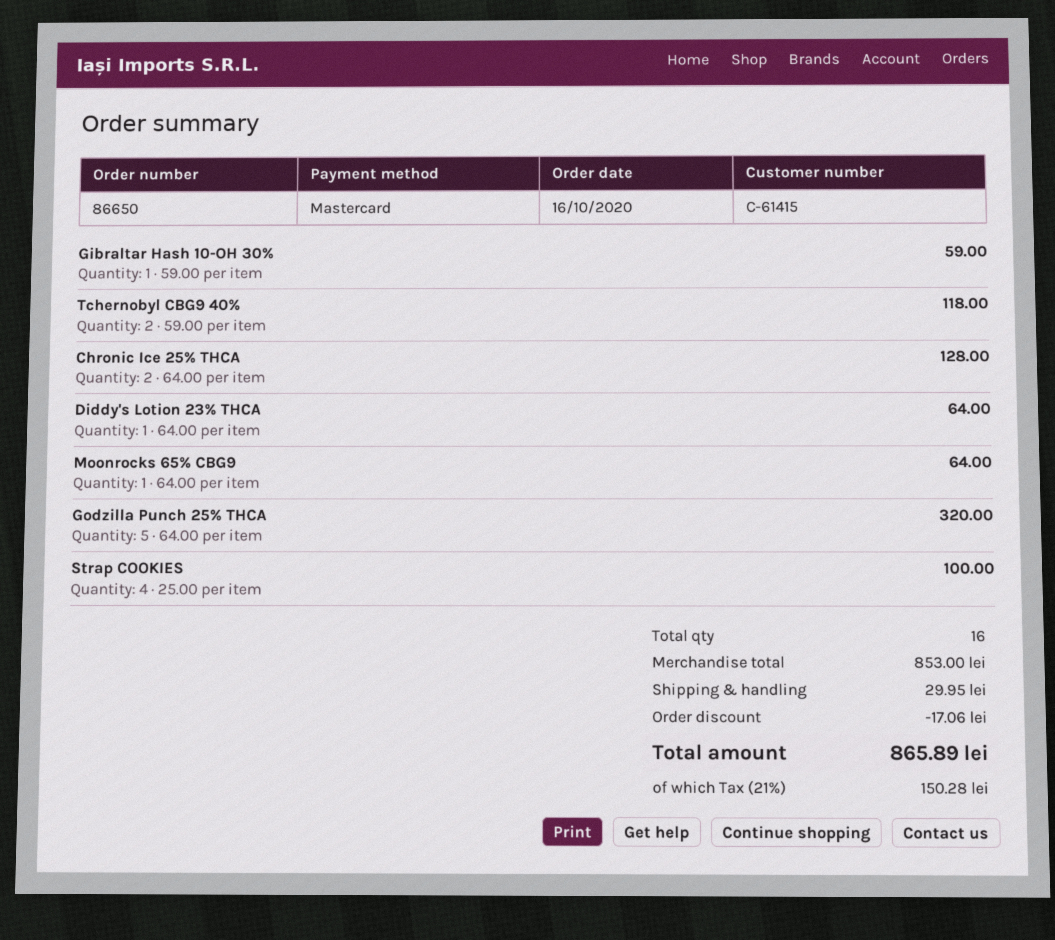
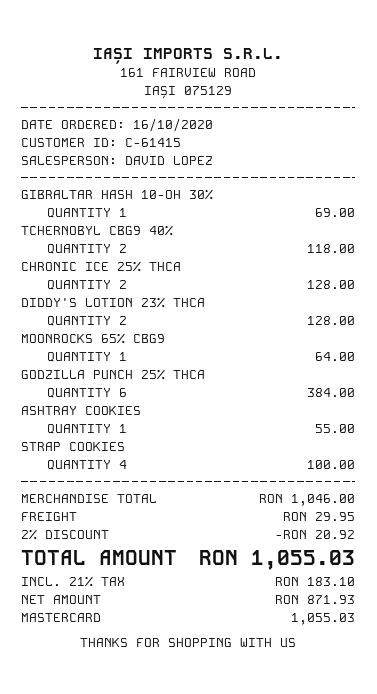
Gibraltar Hash 10-OH 30%: 1 for 59.00 -> 1 for 69.00
Diddy's Lotion 23% THCA: 1 for 64.00 -> 2 for 128.00
Godzilla Punch 25% THCA: 5 for 320.00 -> 6 for 384.00
ASHTRAY COOKIES: none -> 1 for 55.00
subtotal: 853.00 -> 1046.00
discount: 17.06 -> 20.92
tax: 21% = 150.28 -> 21% = 183.10
total: 865.89 -> 1055.03

